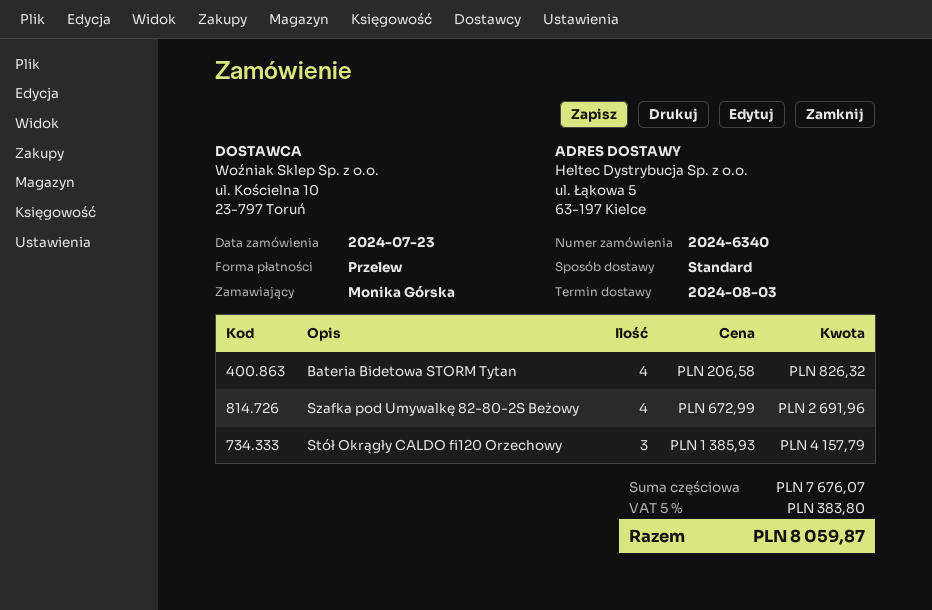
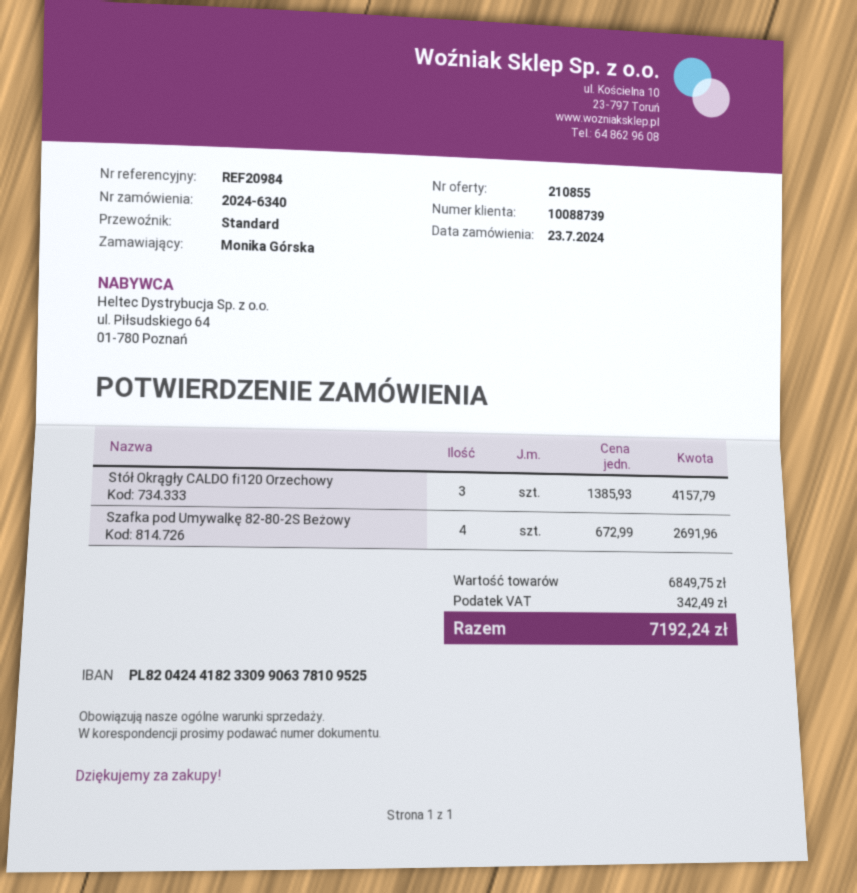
Bateria Bidetowa STORM Tytan: 4 x 206.58 = 826.32 -> none
subtotal: 7676.07 -> 6849.75
tax: 383.80 -> 342.49
total: 8059.87 -> 7192.24

